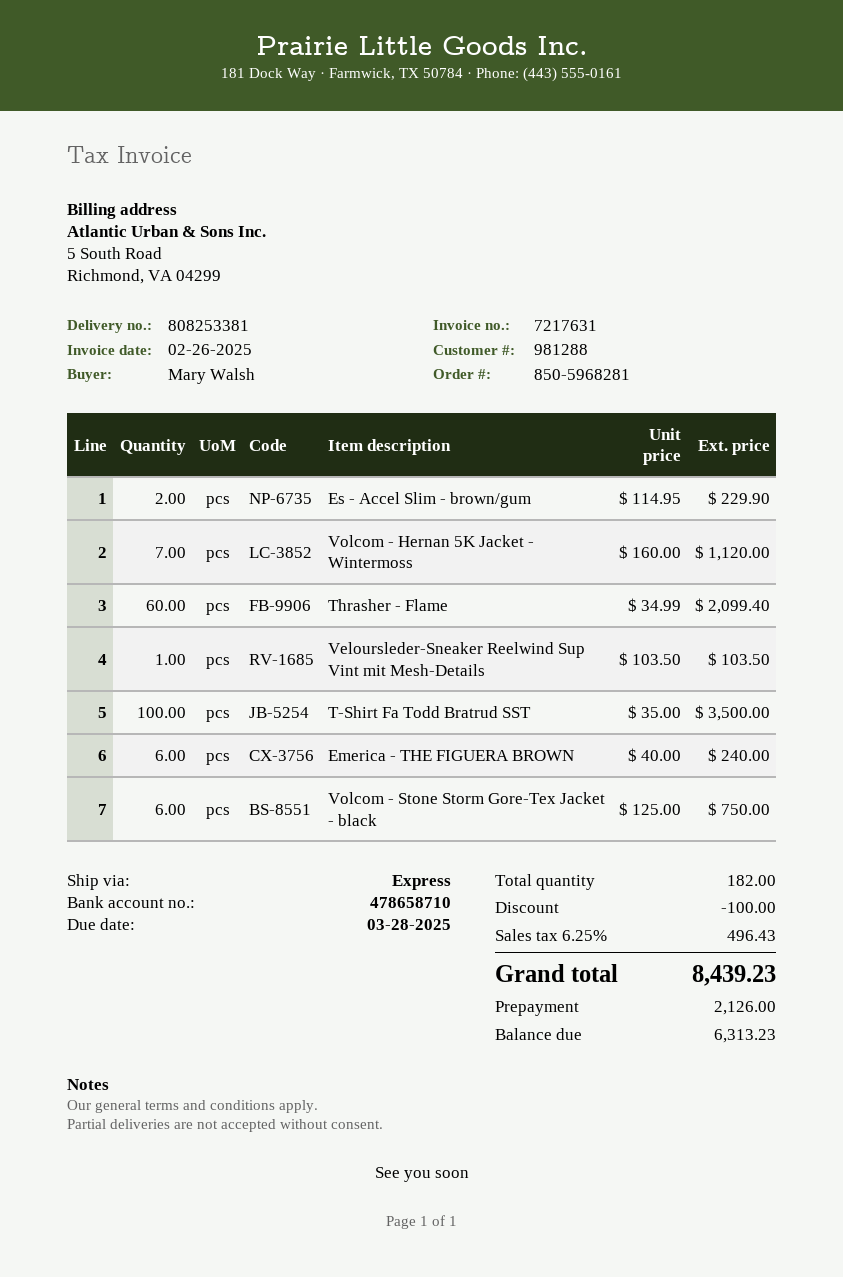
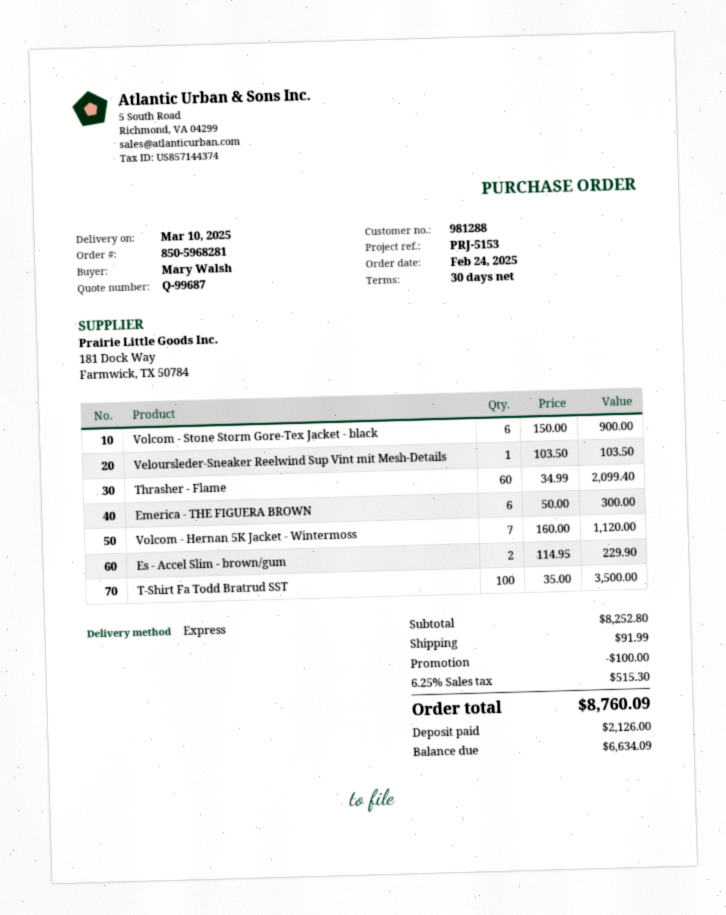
Emerica - THE FIGUERA BROWN: 6 x 40.00 = 240.00 -> 6 x 50.00 = 300.00
Volcom - Stone Storm Gore-Tex Jacket - black: 6 x 125.00 = 750.00 -> 6 x 150.00 = 900.00
shipping: none -> 91.99
tax: 6.25% = 496.43 -> 6.25% = 515.30
total: 8439.23 -> 8760.09
balance: 6313.23 -> 6634.09

